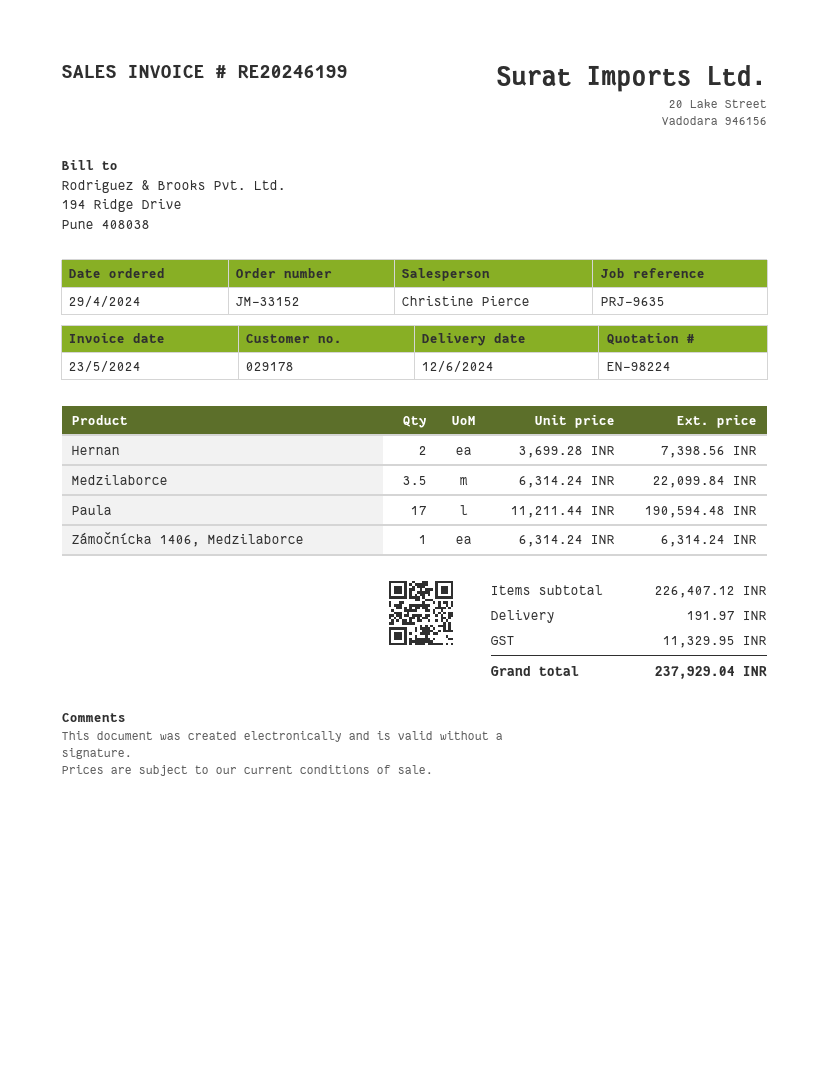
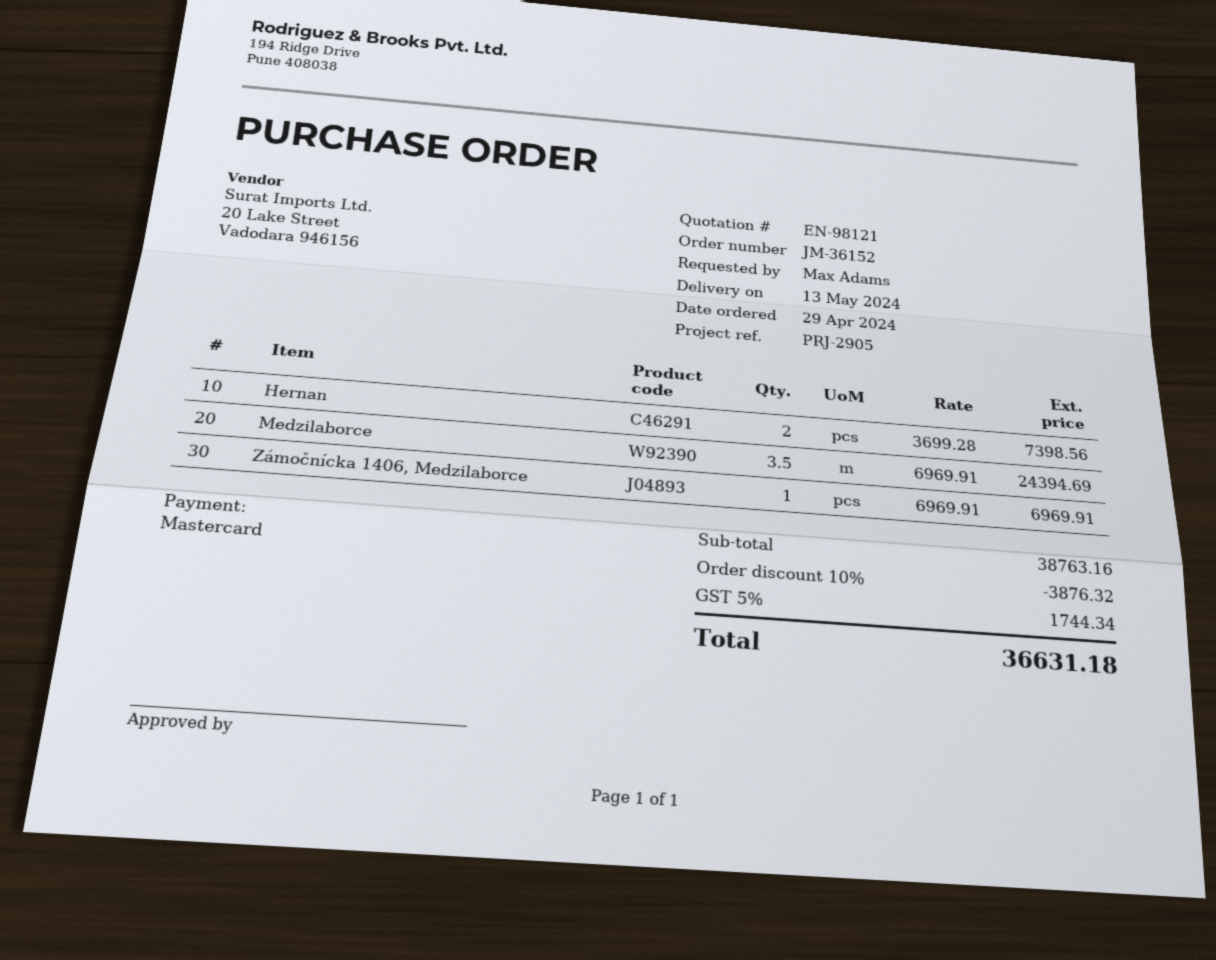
quote number: EN-98224 -> EN-98121
order number: JM-33152 -> JM-36152
delivery date: 2024-06-12 -> 2024-05-13
reference: PRJ-9635 -> PRJ-2905
Medzilaborce: 3.5 x 6314.24 = 22099.84 -> 3.5 x 6969.91 = 24394.69
Paula: 17 x 11211.44 = 190594.48 -> none
Zámočnícka 1406, Medzilaborce: 1 x 6314.24 = 6314.24 -> 1 x 6969.91 = 6969.91
subtotal: 226407.12 -> 38763.16
discount: none -> 10% = 3876.32
shipping: 191.97 -> none
tax: 11329.95 -> 1744.34
total: 237929.04 -> 36631.18

